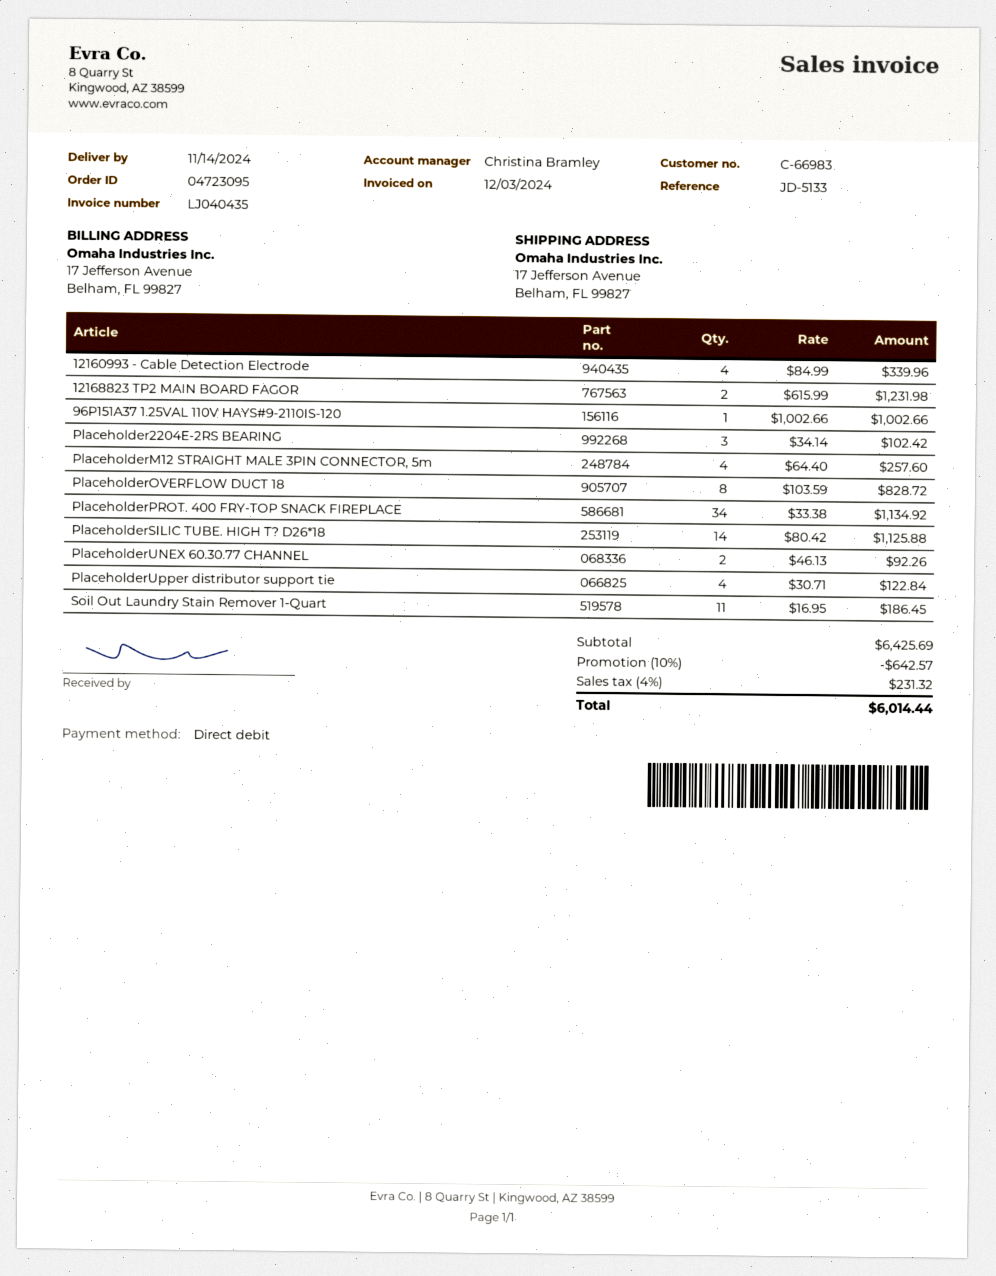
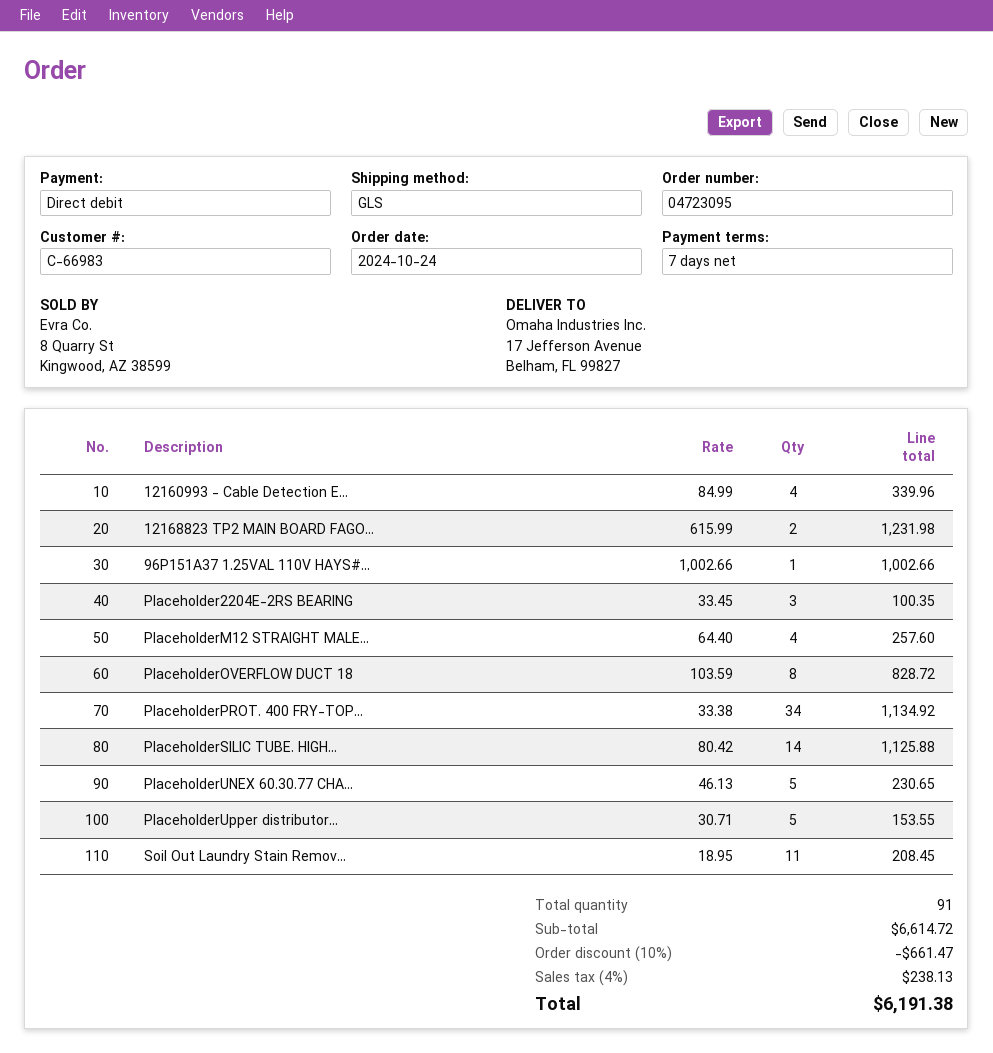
Placeholder2204E-2RS BEARING: 3 x 34.14 = 102.42 -> 3 x 33.45 = 100.35
PlaceholderUNEX 60.30.77 CHANNEL: 2 x 46.13 = 92.26 -> 5 x 46.13 = 230.65
PlaceholderUpper distributor support tie: 4 x 30.71 = 122.84 -> 5 x 30.71 = 153.55
Soil Out Laundry Stain Remover 1-Quart: 11 x 16.95 = 186.45 -> 11 x 18.95 = 208.45
subtotal: 6425.69 -> 6614.72
discount: 10% = 642.57 -> 10% = 661.47
tax: 4% = 231.32 -> 4% = 238.13
total: 6014.44 -> 6191.38

